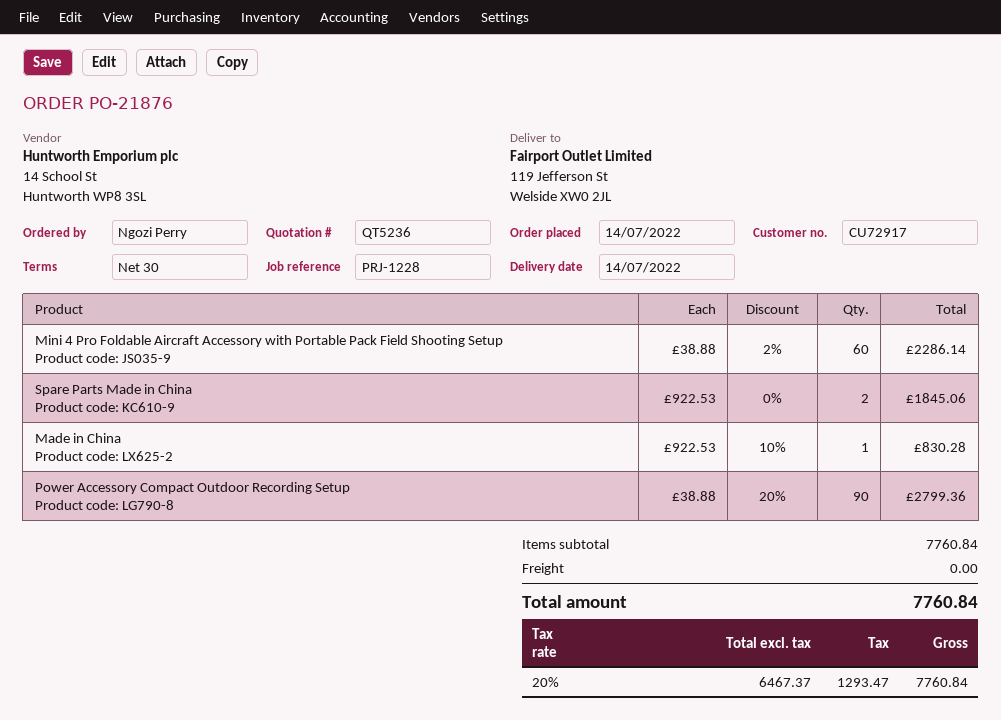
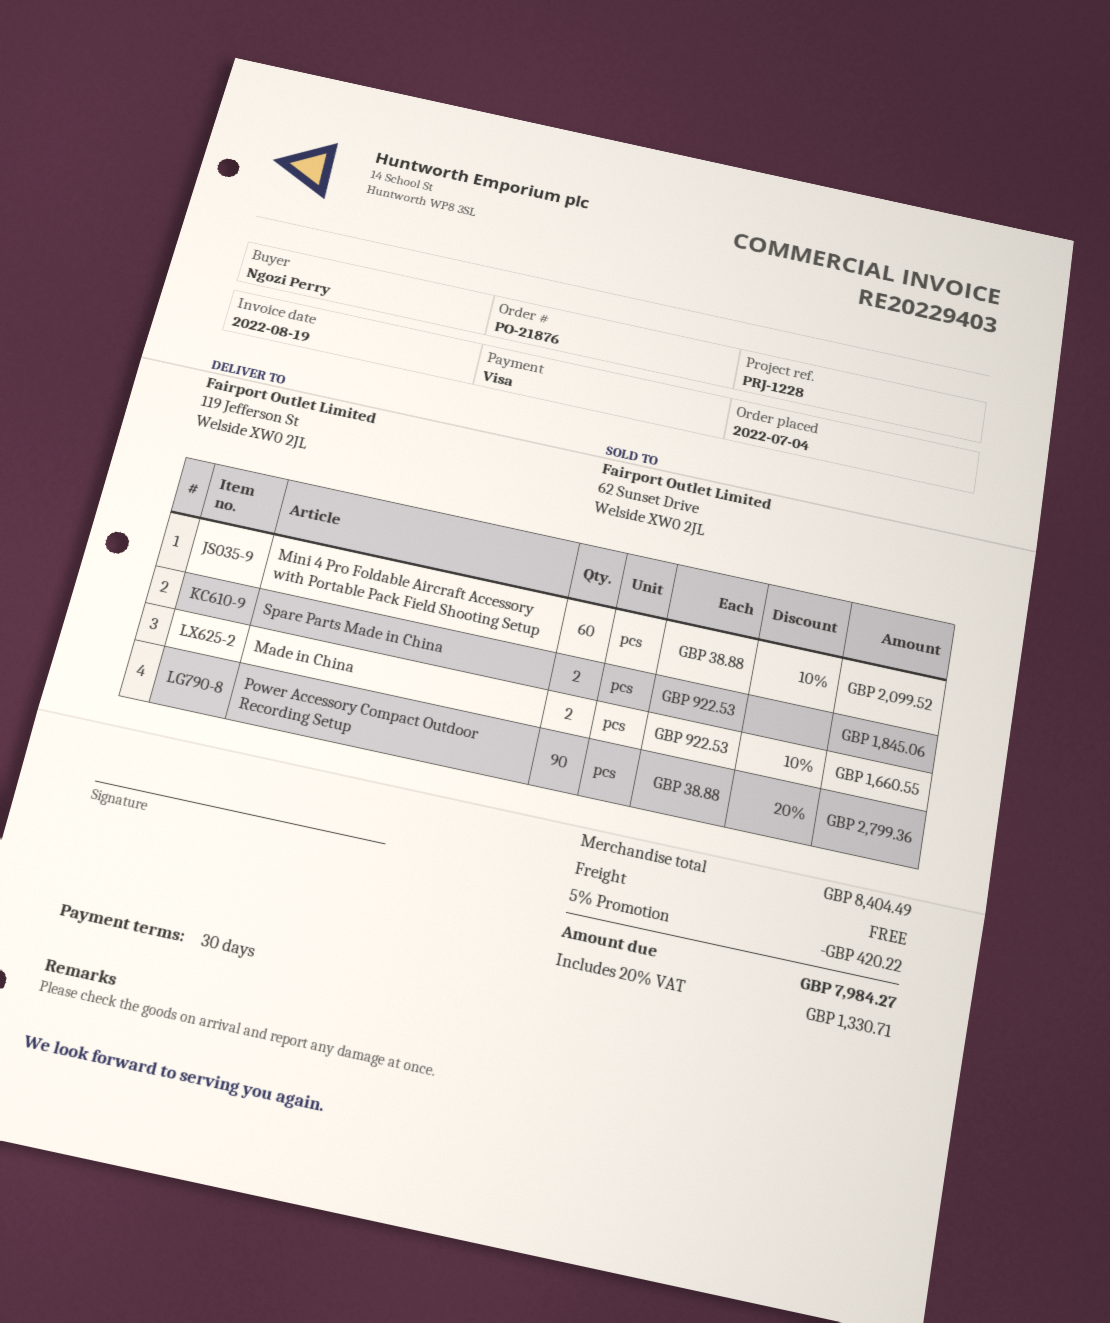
order date: 2022-07-14 -> 2022-07-04
Mini 4 Pro Foldable Aircraft Accessory with Portable Pack Field Shooting Setup: 60 x 38.88 - 2% = 2286.14 -> 60 x 38.88 - 10% = 2099.52
Made in China: 1 x 922.53 - 10% = 830.28 -> 2 x 922.53 - 10% = 1660.55
subtotal: 7760.84 -> 8404.49
discount: none -> 5% = 420.22
tax: 20% = 1293.47 -> 20% = 1330.71
total: 7760.84 -> 7984.27

